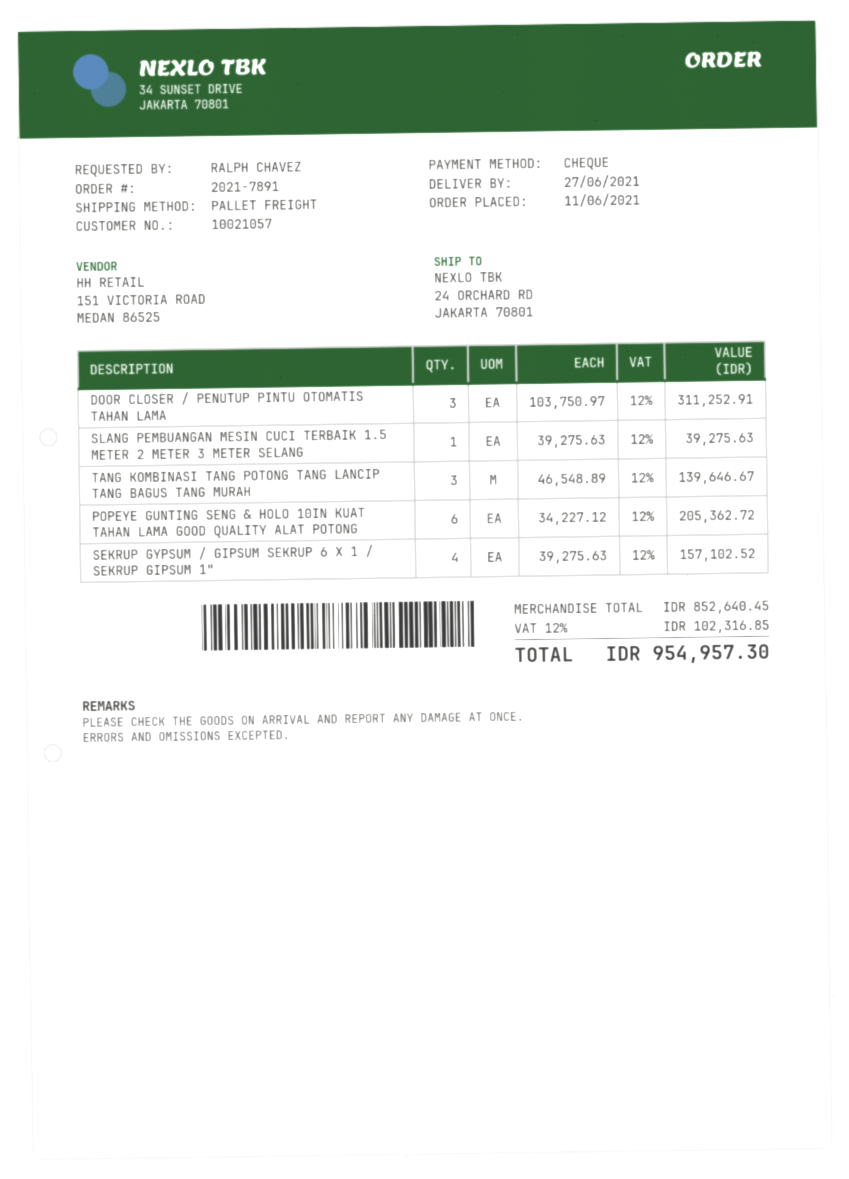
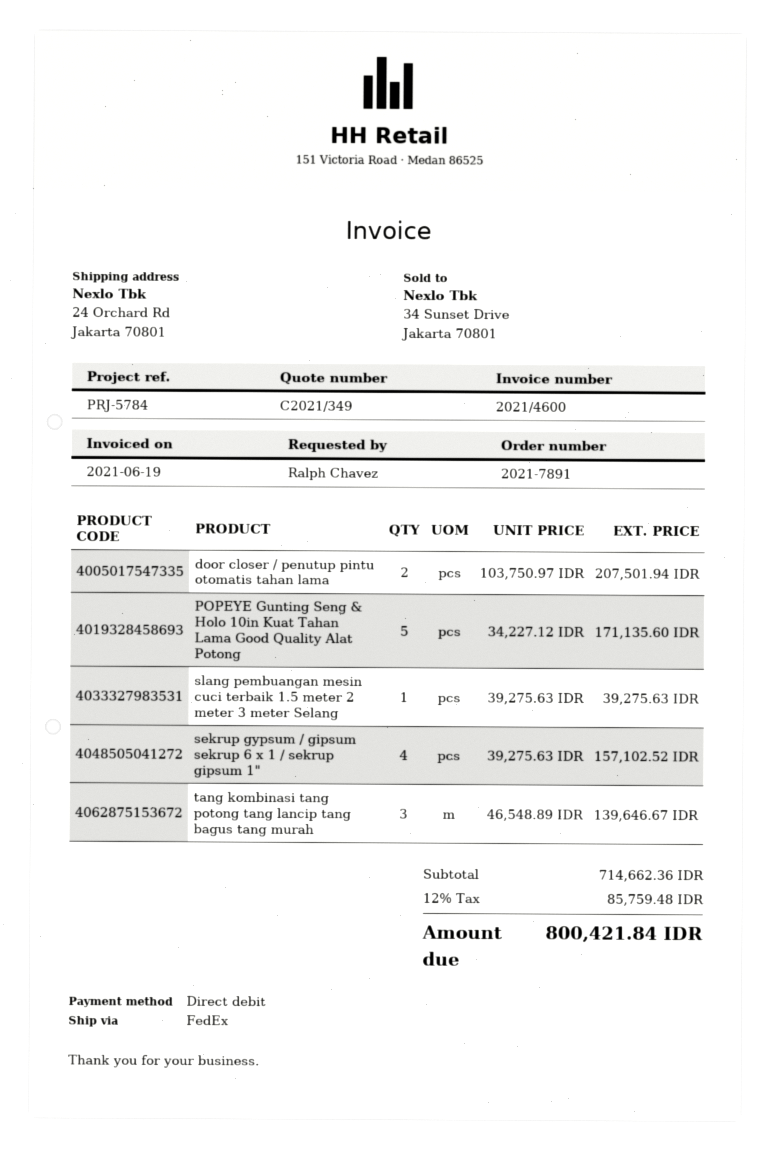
payment method: cheque -> direct debit
shipping method: pallet freight -> FedEx
DOOR CLOSER / PENUTUP PINTU OTOMATIS TAHAN LAMA: 3 x 103750.97 = 311252.91 -> 2 x 103750.97 = 207501.94
POPEYE GUNTING SENG & HOLO 10IN KUAT TAHAN LAMA GOOD QUALITY ALAT POTONG: 6 x 34227.12 = 205362.72 -> 5 x 34227.12 = 171135.60
subtotal: 852640.45 -> 714662.36
tax: 12% = 102316.85 -> 12% = 85759.48
total: 954957.30 -> 800421.84

